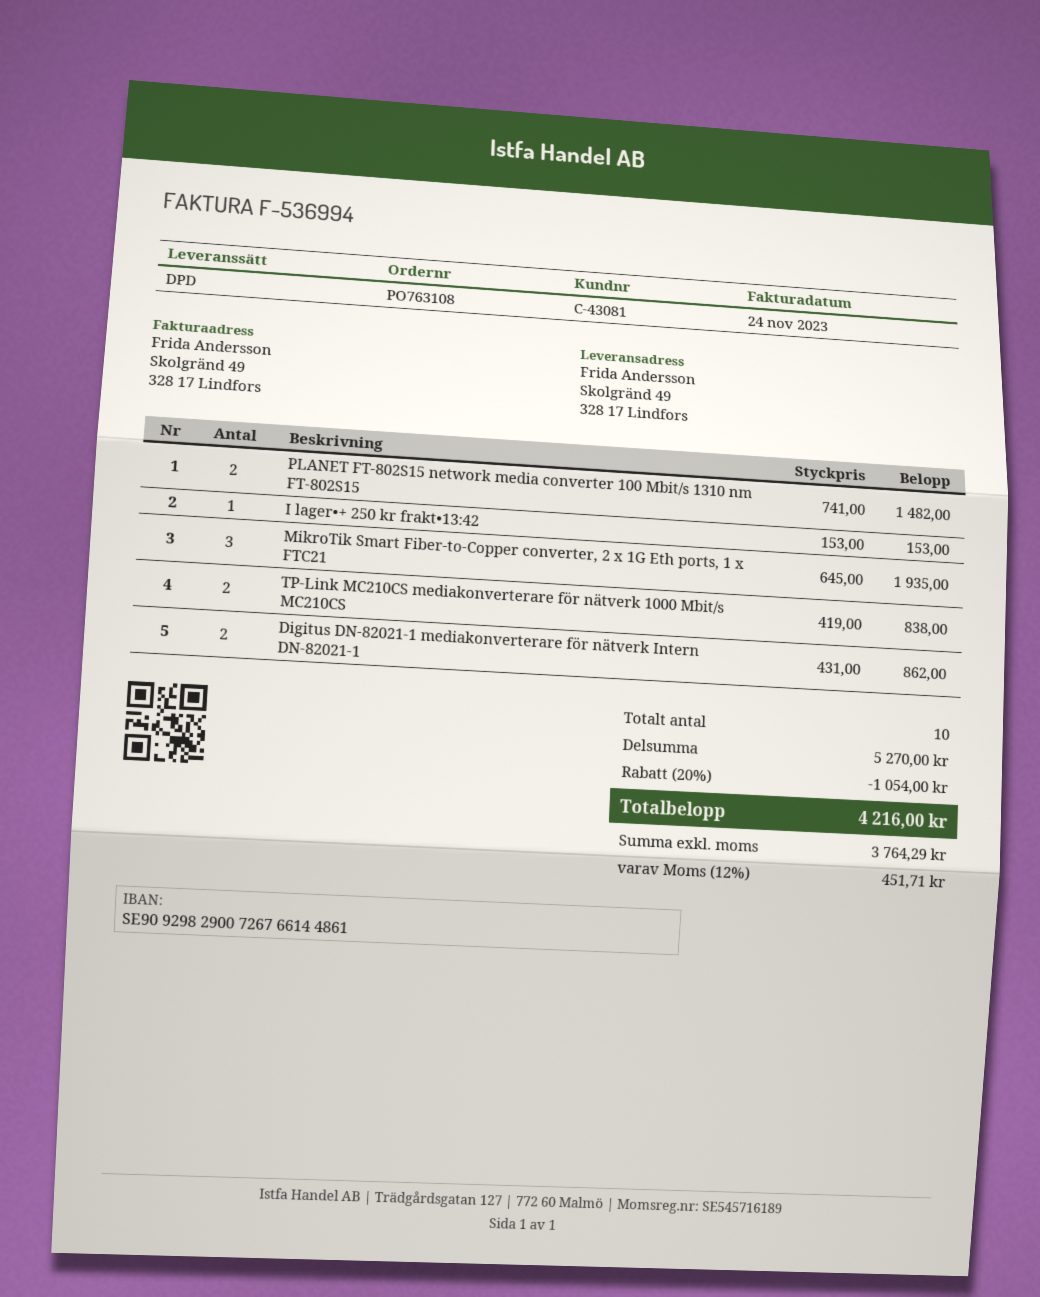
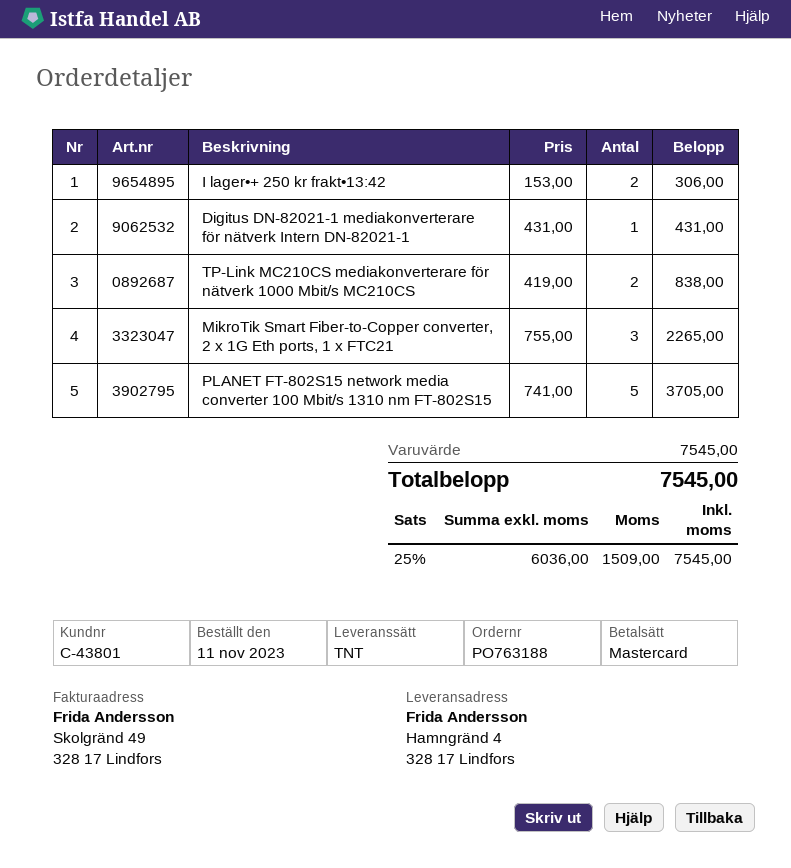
order number: PO763108 -> PO763188
customer number: C-43081 -> C-43801
shipping method: DPD -> TNT
ship to: Skolgränd 49, 328 17 Lindfors -> Hamngränd 4, 328 17 Lindfors
PLANET FT-802S15 network media converter 100 Mbit/s 1310 nm FT-802S15: 2 x 741.00 = 1482.00 -> 5 x 741.00 = 3705.00
I lager•+ 250 kr frakt•13:42: 1 x 153.00 = 153.00 -> 2 x 153.00 = 306.00
MikroTik Smart Fiber-to-Copper converter, 2 x 1G Eth ports, 1 x FTC21: 3 x 645.00 = 1935.00 -> 3 x 755.00 = 2265.00
Digitus DN-82021-1 mediakonverterare för nätverk Intern DN-82021-1: 2 x 431.00 = 862.00 -> 1 x 431.00 = 431.00
subtotal: 5270.00 -> 7545.00
discount: 20% = 1054.00 -> none
net: 3764.29 -> 6036.00
tax: 12% = 451.71 -> 25% = 1509.00
total: 4216.00 -> 7545.00

